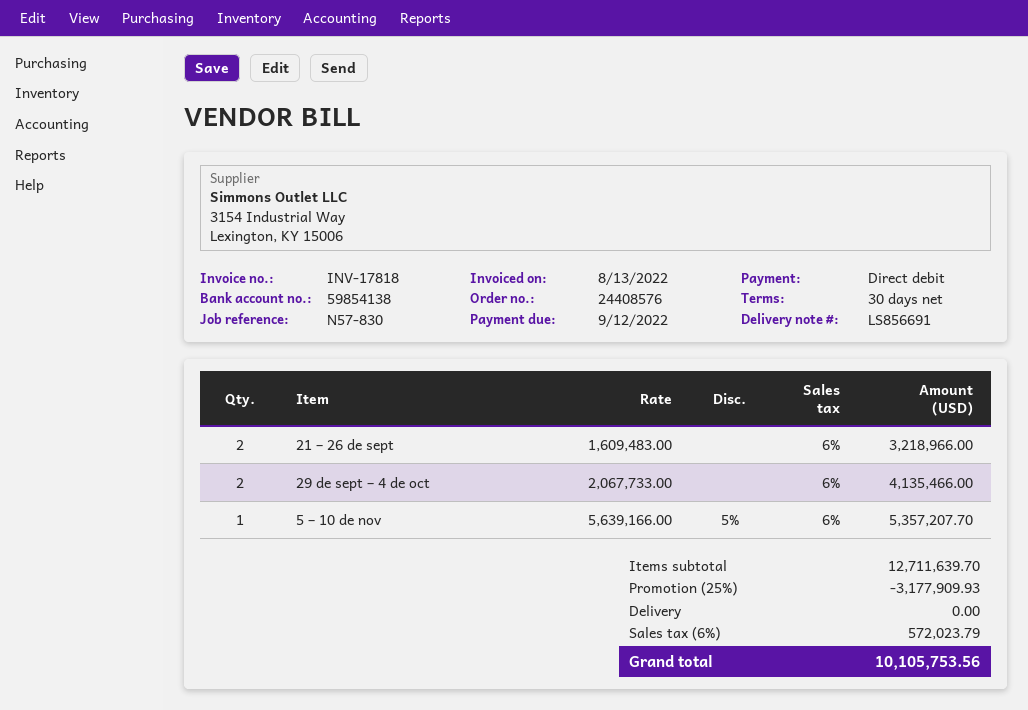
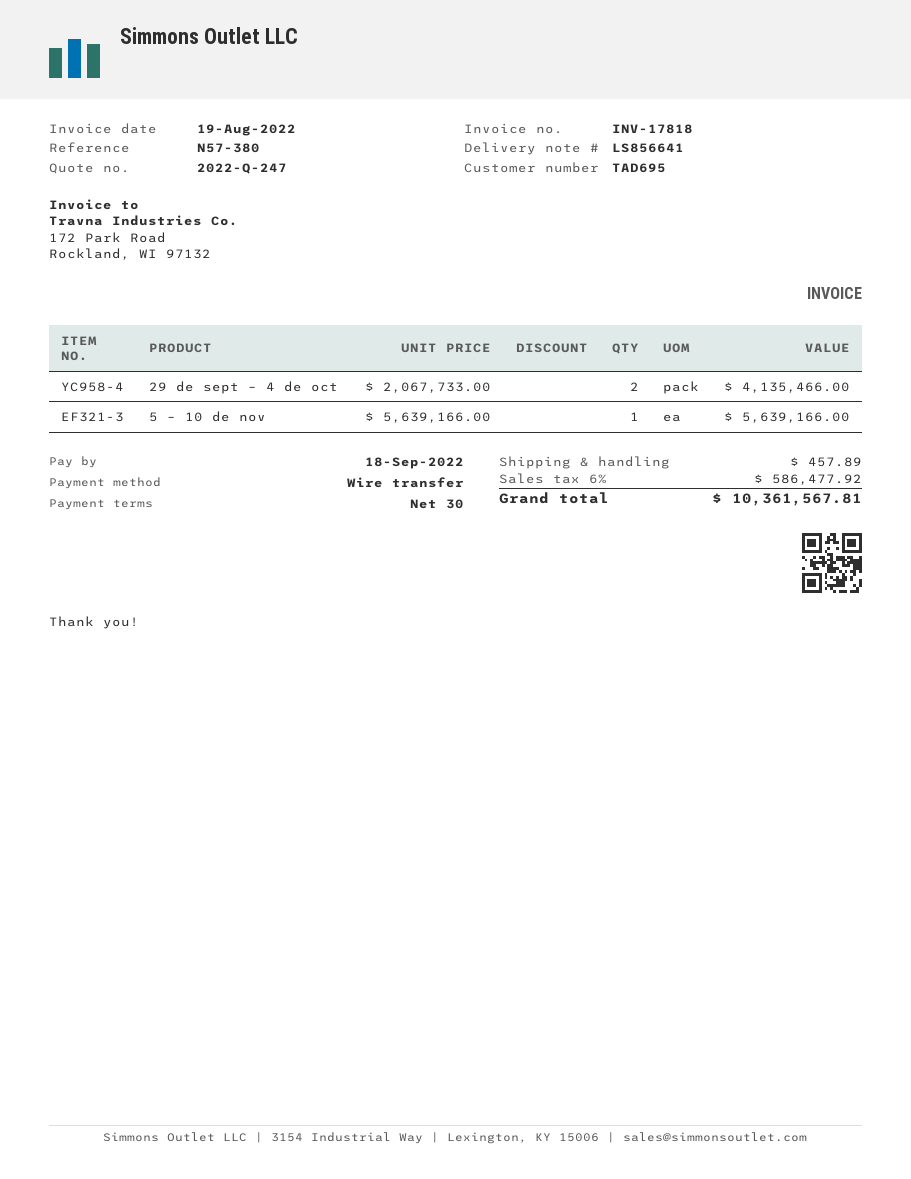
delivery note number: LS856691 -> LS856641
invoice date: 2022-08-13 -> 2022-08-19
due date: 2022-09-12 -> 2022-09-18
reference: N57-830 -> N57-380
payment method: direct debit -> bank transfer
21 – 26 de sept: 2 x 1609483.00 = 3218966.00 -> none
5 – 10 de nov: 1 x 5639166.00 - 5% = 5357207.70 -> 1 x 5639166.00 = 5639166.00
discount: 25% = 3177909.93 -> none
shipping: 0.00 -> 457.89
tax: 6% = 572023.79 -> 6% = 586477.92
total: 10105753.56 -> 10361567.81

